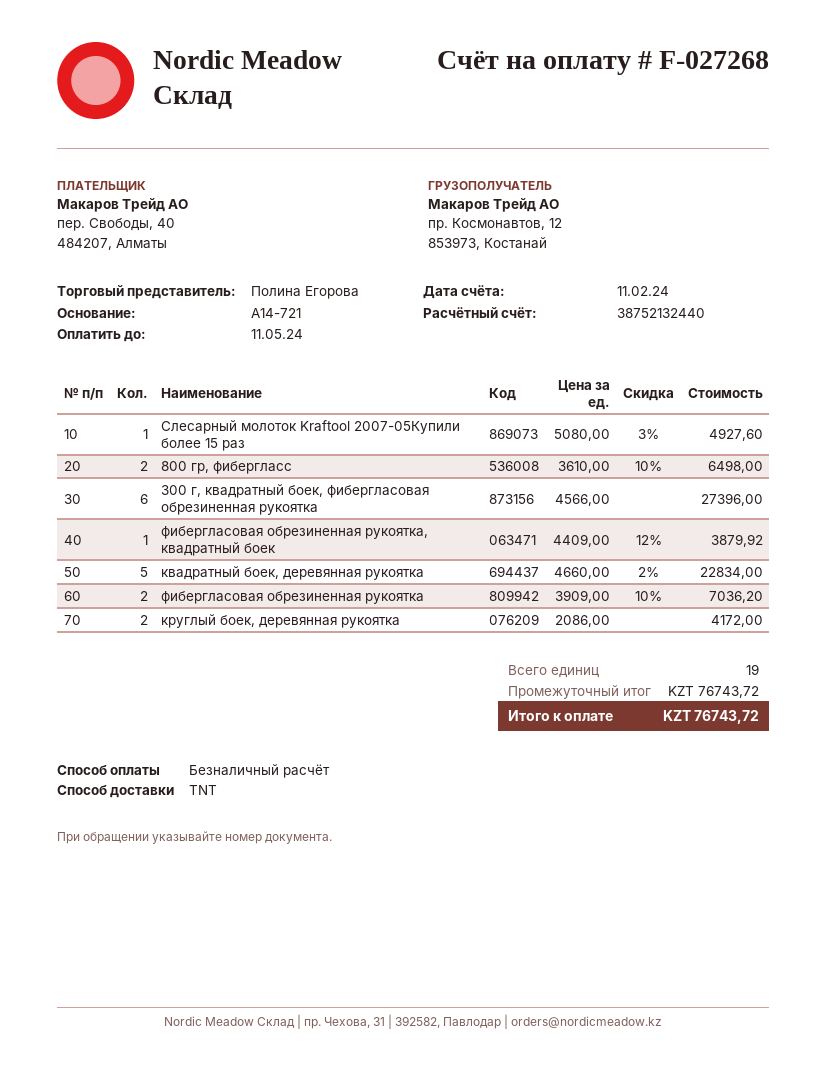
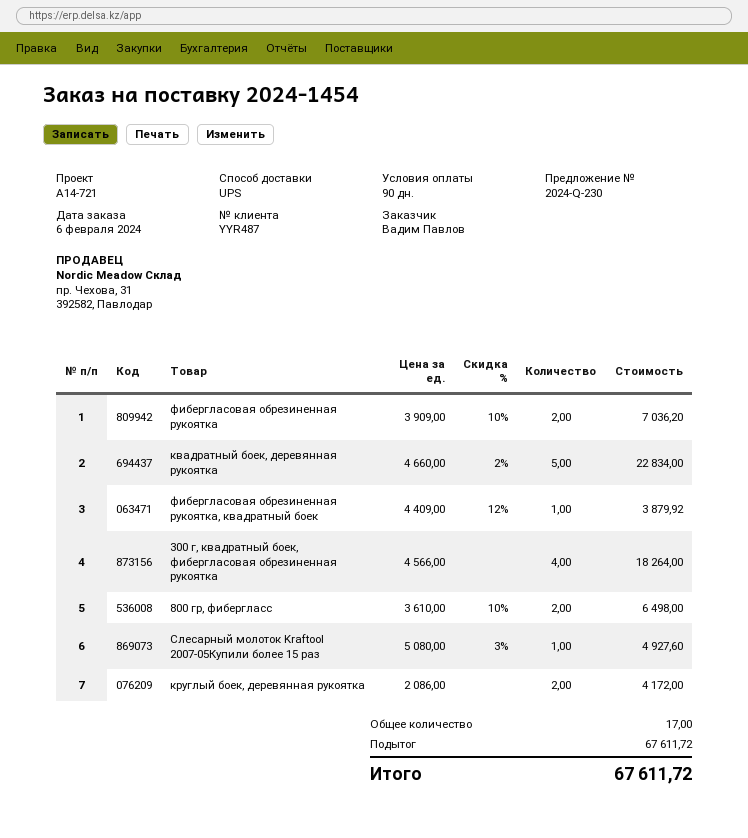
shipping method: TNT -> UPS
300 г, квадратный боек, фибергласовая обрезиненная рукоятка: 6 x 4566.00 = 27396.00 -> 4 x 4566.00 = 18264.00
total quantity: 19 -> 17
subtotal: 76743.72 -> 67611.72
total: 76743.72 -> 67611.72

